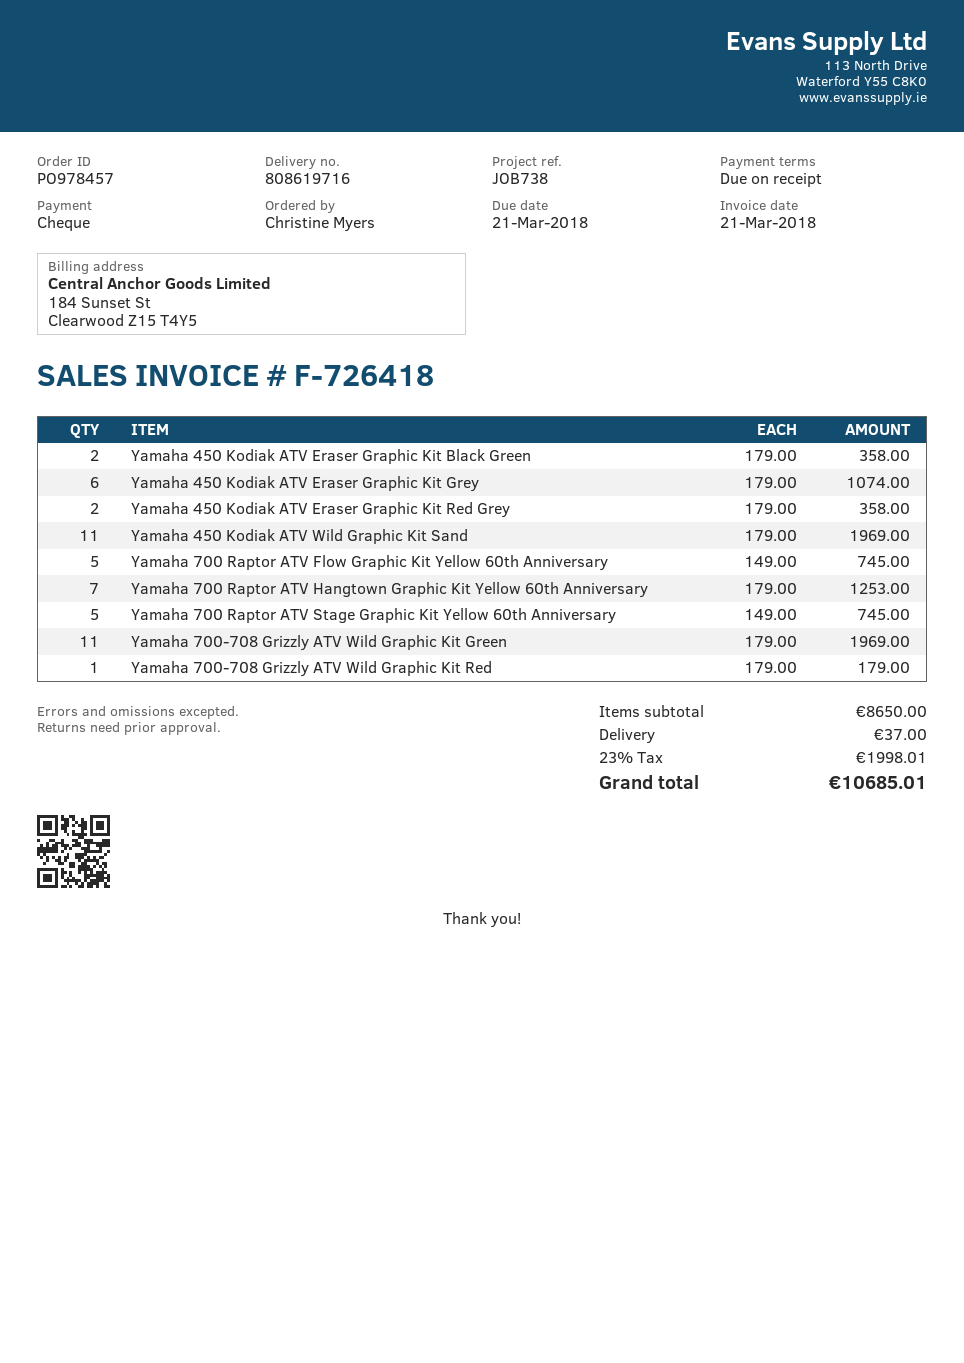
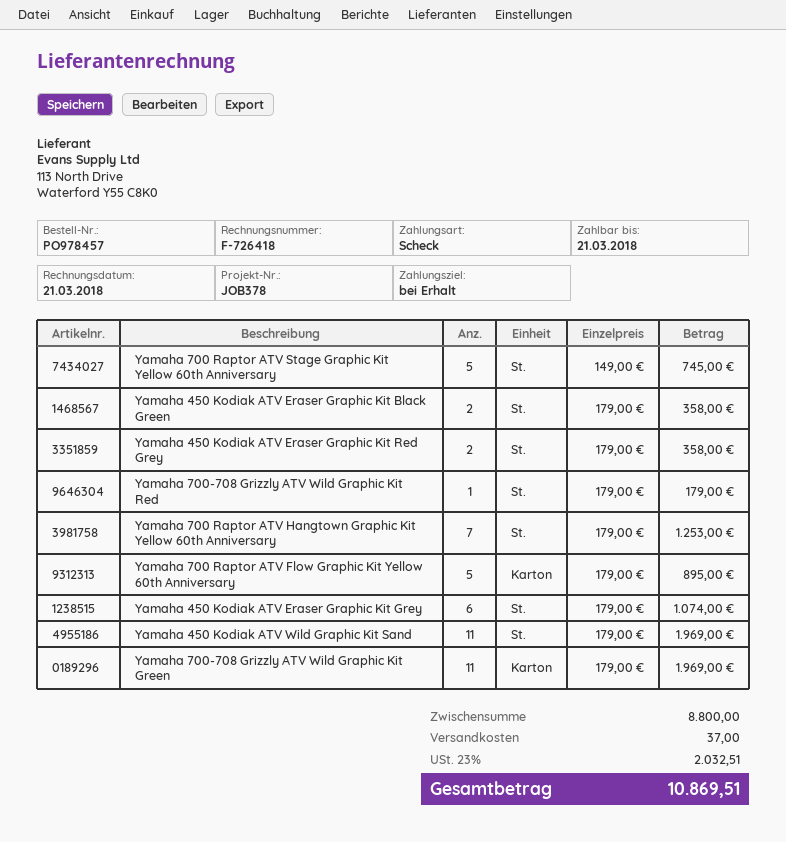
reference: JOB738 -> JOB378
Yamaha 700 Raptor ATV Flow Graphic Kit Yellow 60th Anniversary: 5 x 149.00 = 745.00 -> 5 x 179.00 = 895.00
subtotal: 8650.00 -> 8800.00
tax: 23% = 1998.01 -> 23% = 2032.51
total: 10685.01 -> 10869.51

